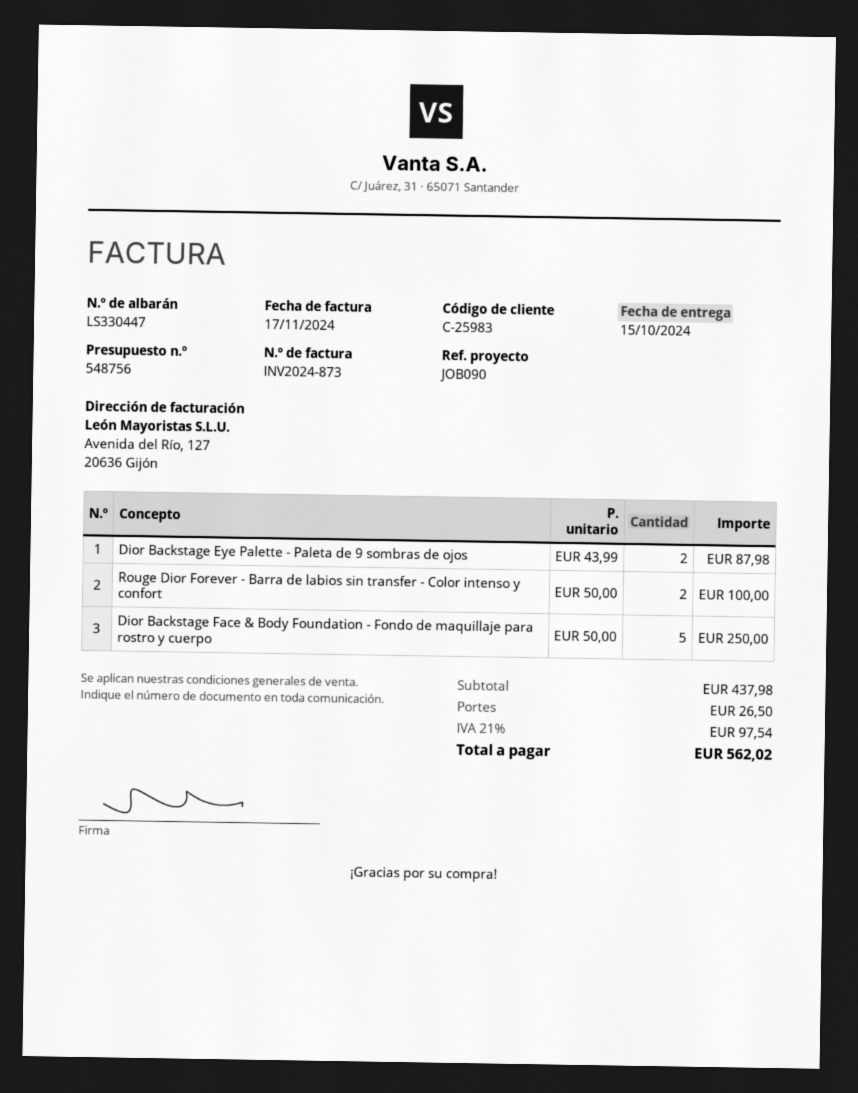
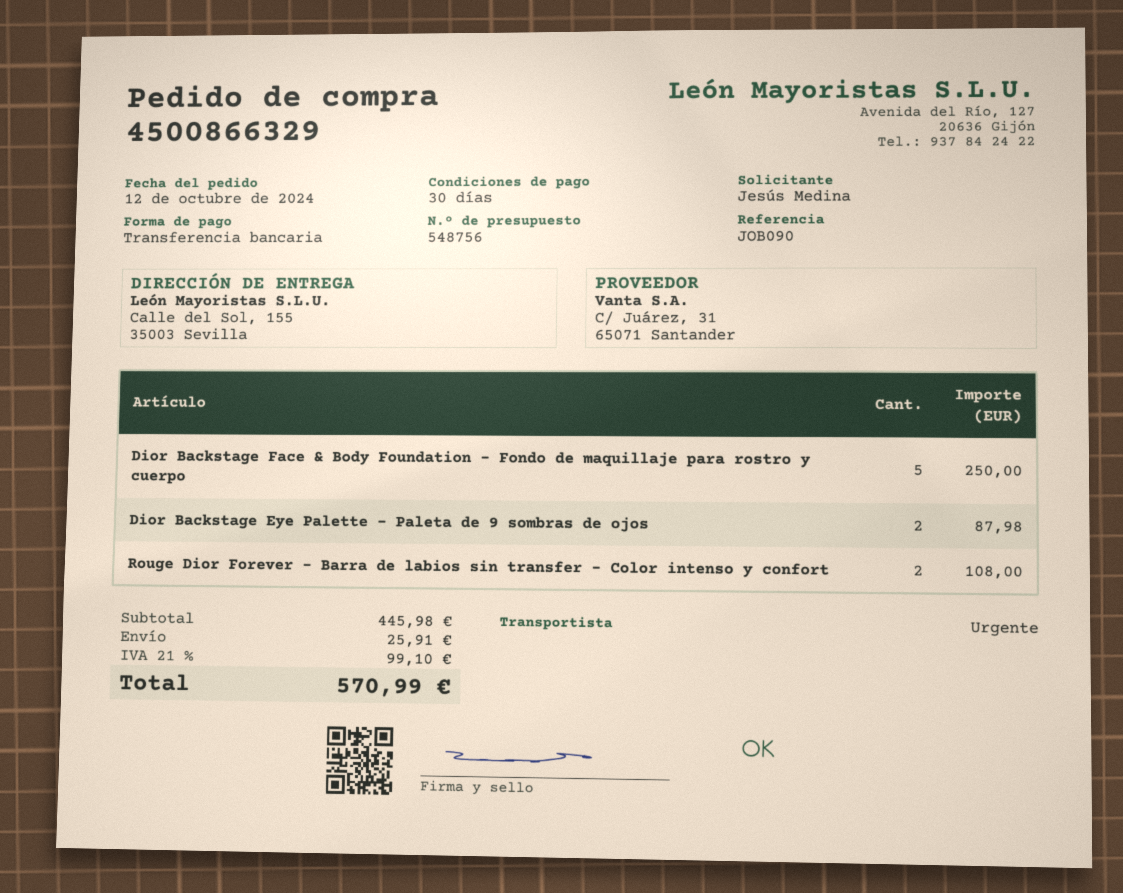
Rouge Dior Forever - Barra de labios sin transfer - Color intenso y confort: 2 for 100.00 -> 2 for 108.00
subtotal: 437.98 -> 445.98
shipping: 26.50 -> 25.91
tax: 21% = 97.54 -> 21% = 99.10
total: 562.02 -> 570.99

